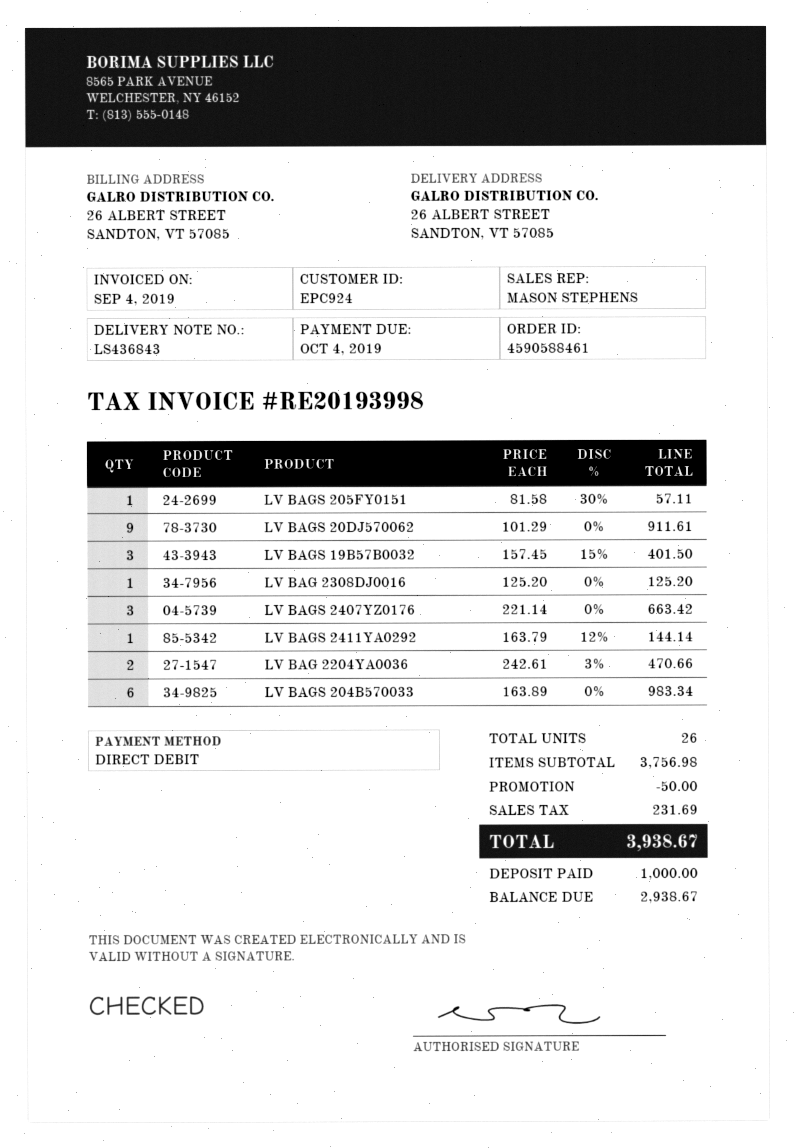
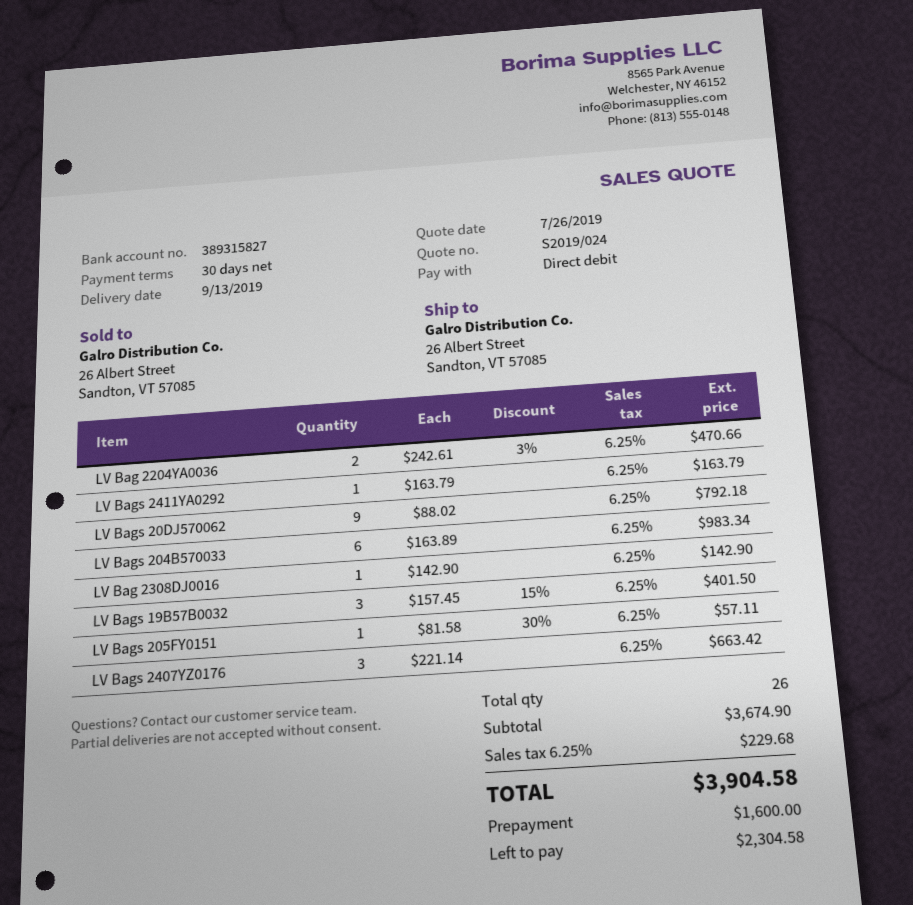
LV BAGS 20DJ570062: 9 x 101.29 = 911.61 -> 9 x 88.02 = 792.18
LV BAG 2308DJ0016: 1 x 125.20 = 125.20 -> 1 x 142.90 = 142.90
LV BAGS 2411YA0292: 1 x 163.79 - 12% = 144.14 -> 1 x 163.79 = 163.79
subtotal: 3756.98 -> 3674.90
discount: 50.00 -> none
tax: 231.69 -> 229.68
total: 3938.67 -> 3904.58
deposit: 1000.00 -> 1600.00
balance: 2938.67 -> 2304.58

